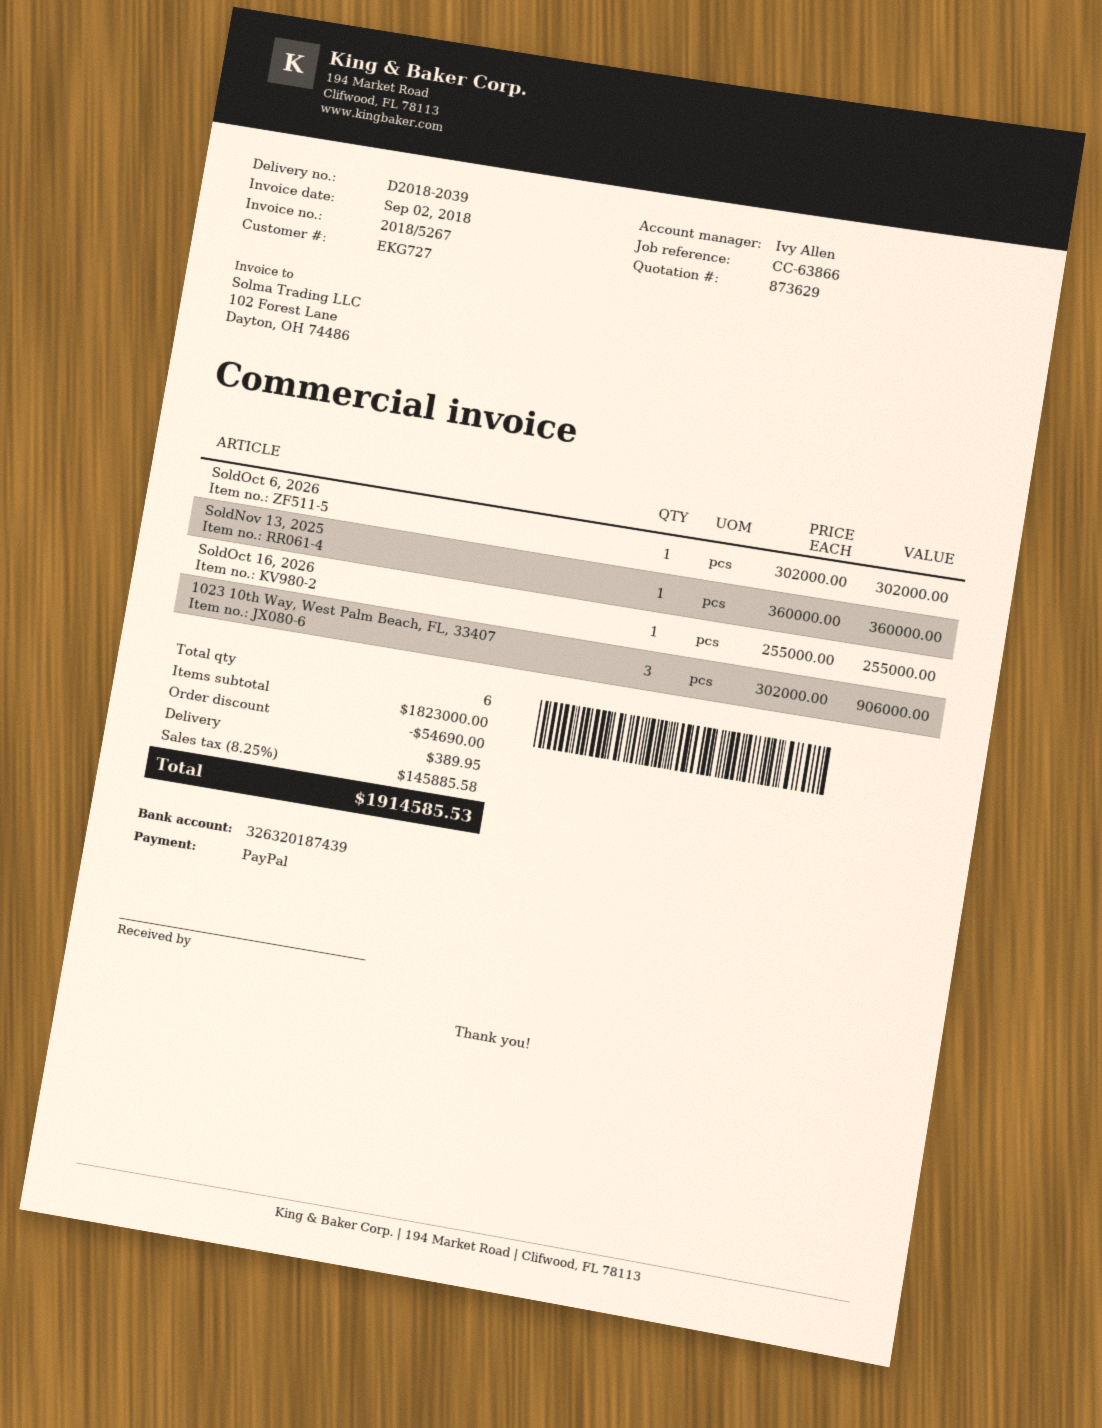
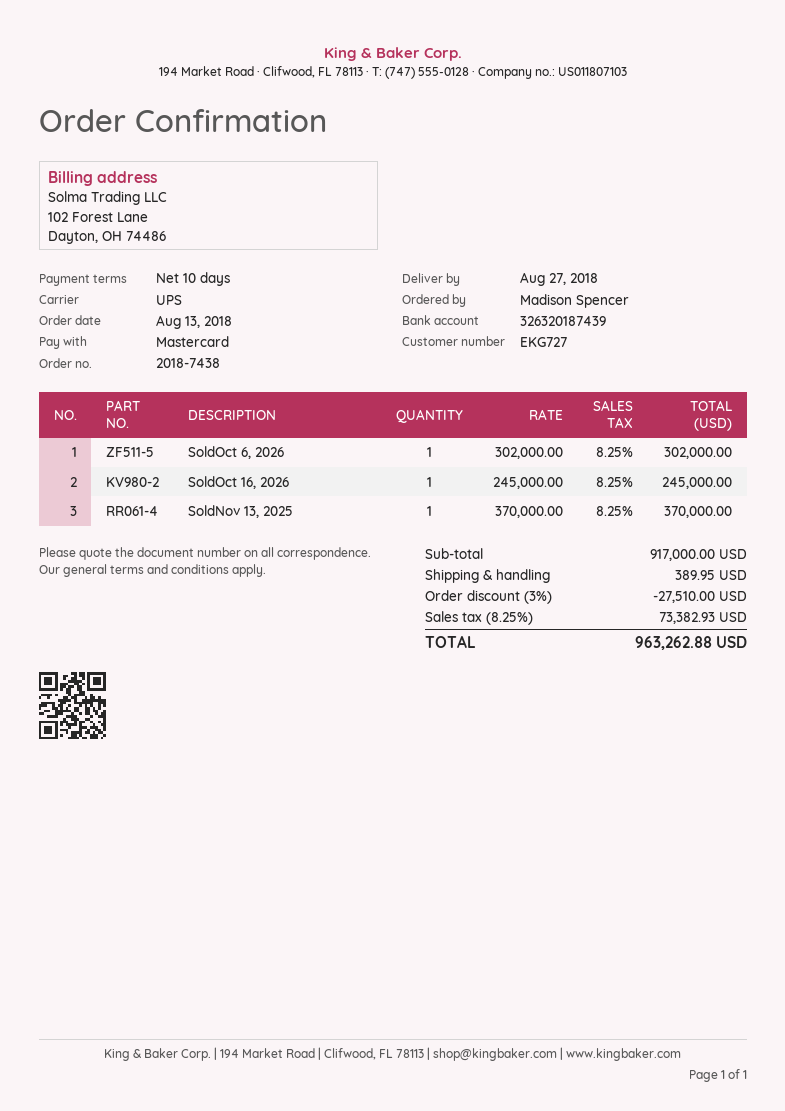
payment method: PayPal -> Mastercard
SoldNov 13, 2025: 1 x 360000.00 = 360000.00 -> 1 x 370000.00 = 370000.00
SoldOct 16, 2026: 1 x 255000.00 = 255000.00 -> 1 x 245000.00 = 245000.00
1023 10th Way, West Palm Beach, FL, 33407: 3 x 302000.00 = 906000.00 -> none
subtotal: 1823000.00 -> 917000.00
discount: 54690.00 -> 27510.00
tax: 8.25% = 145885.58 -> 8.25% = 73382.93
total: 1914585.53 -> 963262.88

